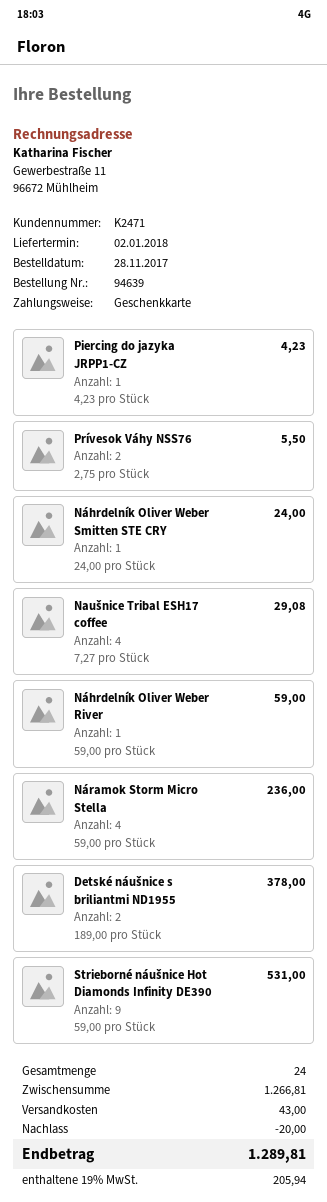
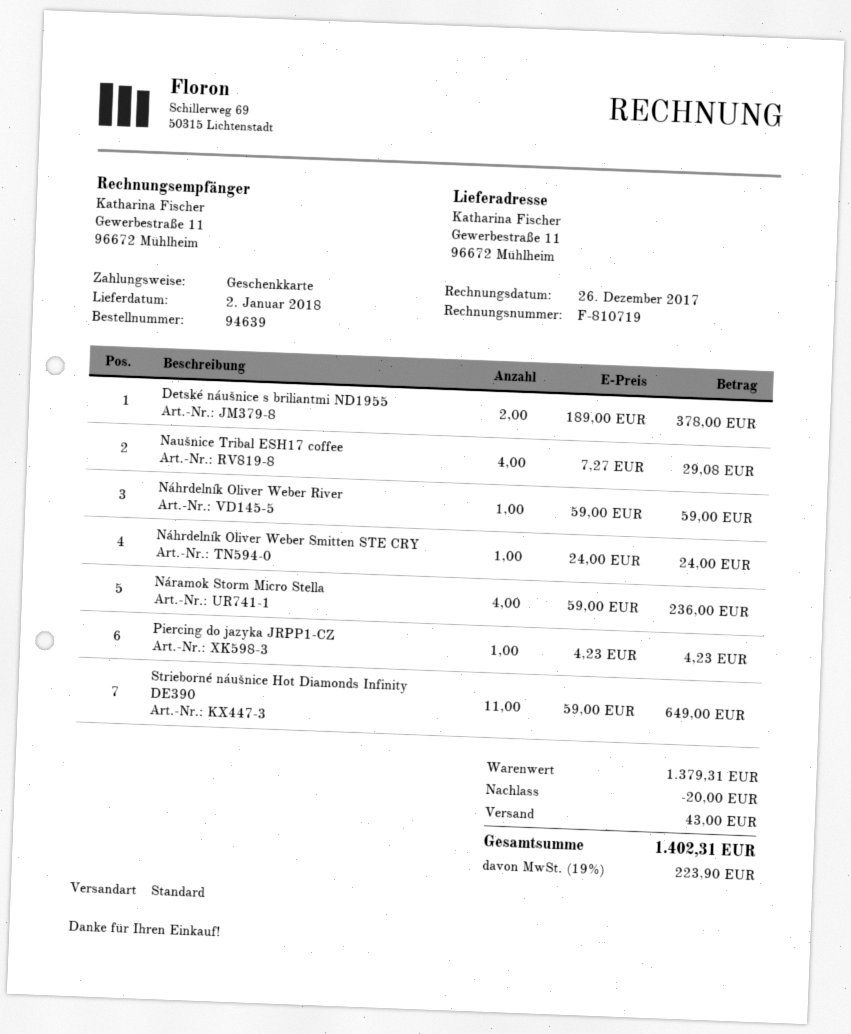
Prívesok Váhy NSS76: 2 x 2.75 = 5.50 -> none
Strieborné náušnice Hot Diamonds Infinity DE390: 9 x 59.00 = 531.00 -> 11 x 59.00 = 649.00
subtotal: 1266.81 -> 1379.31
tax: 19% = 205.94 -> 19% = 223.90
total: 1289.81 -> 1402.31

